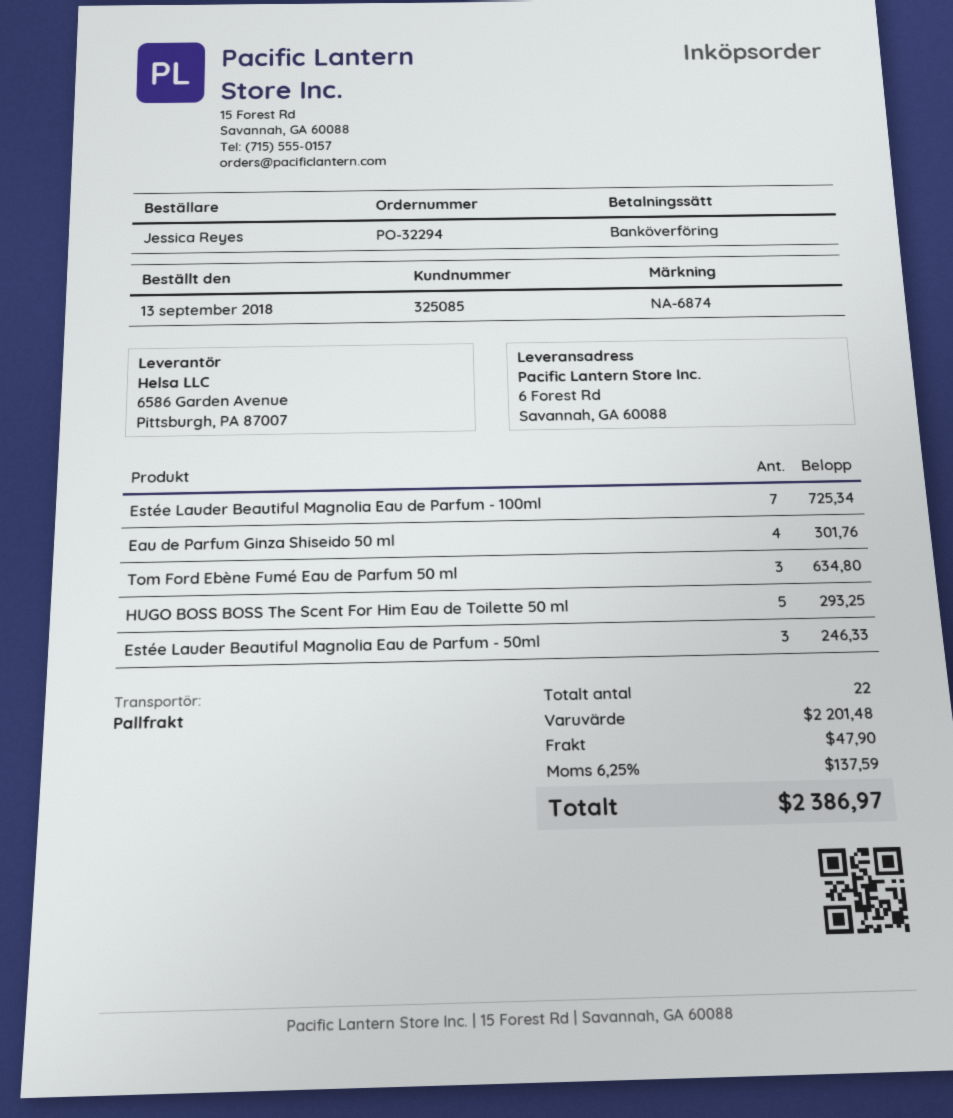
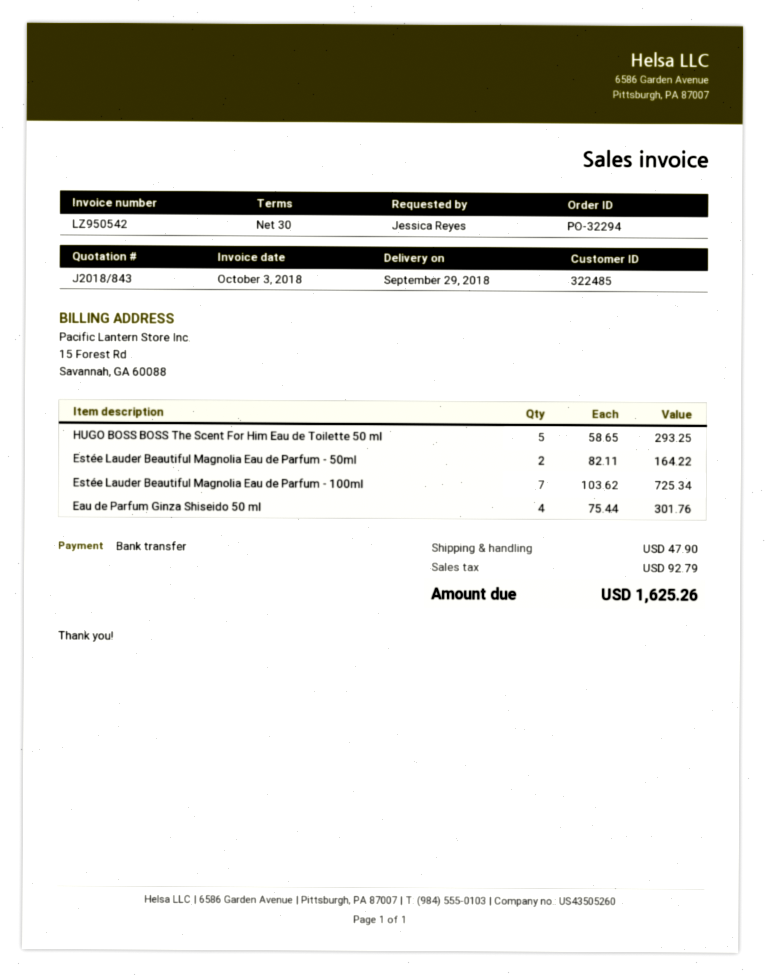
customer number: 325085 -> 322485
Tom Ford Ebène Fumé Eau de Parfum 50 ml: 3 for 634.80 -> none
Estée Lauder Beautiful Magnolia Eau de Parfum - 50ml: 3 for 246.33 -> 2 for 164.22
tax: 137.59 -> 92.79
total: 2386.97 -> 1625.26

